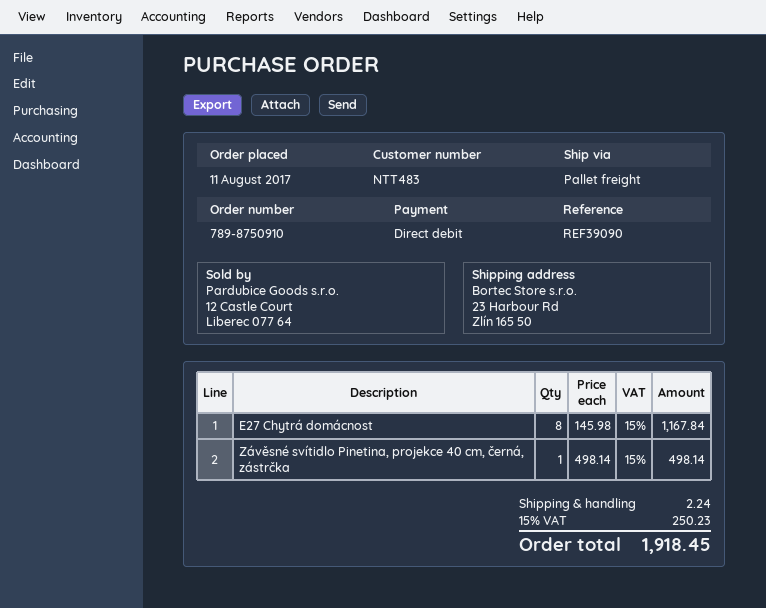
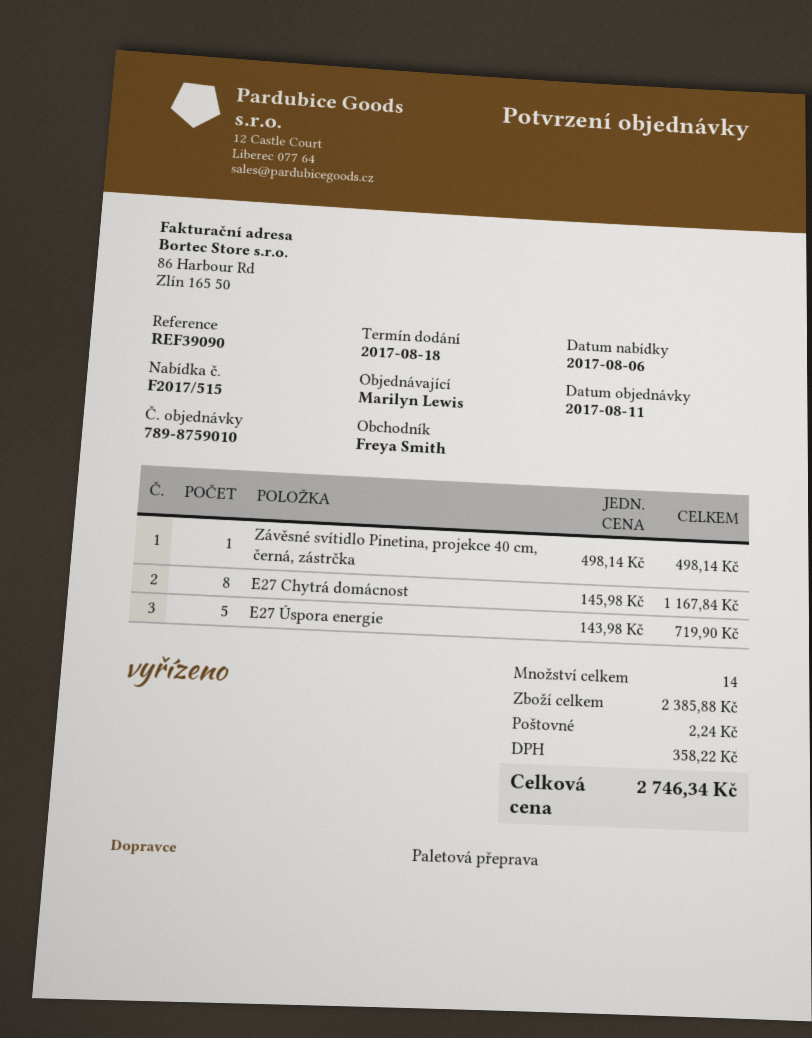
order number: 789-8750910 -> 789-8759010
E27 Úspora energie: none -> 5 x 143.98 = 719.90
tax: 250.23 -> 358.22
total: 1918.45 -> 2746.34

